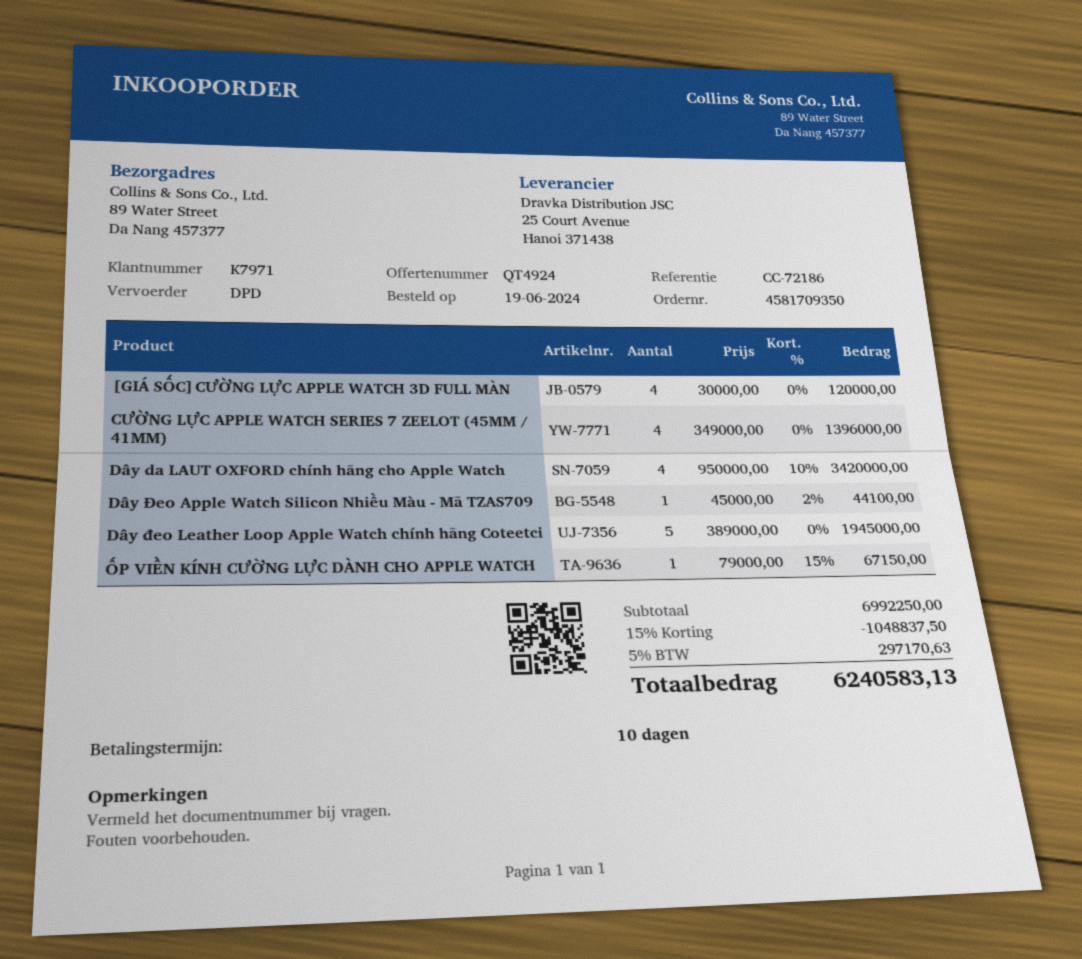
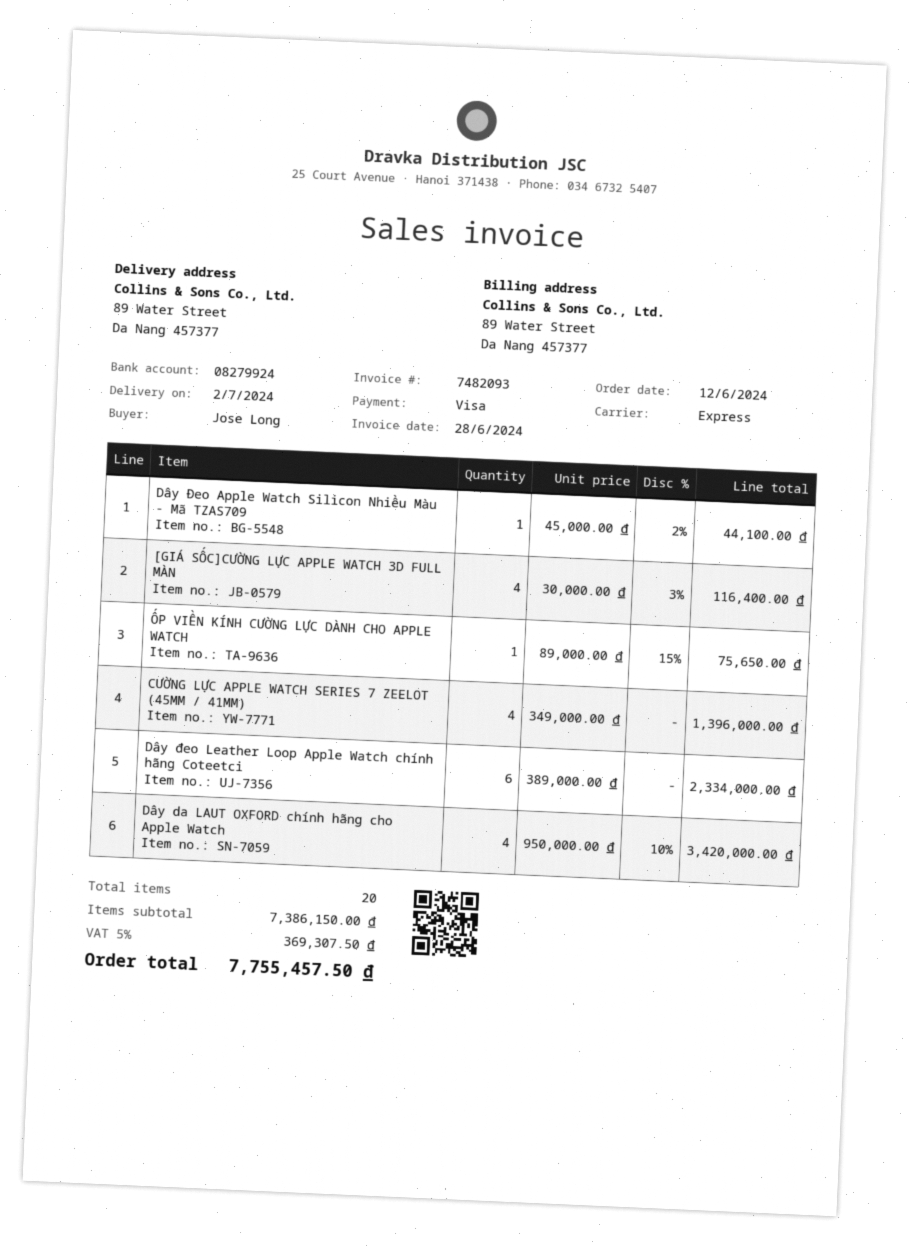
order date: 2024-06-19 -> 2024-06-12
shipping method: DPD -> express
[GIÁ SỐC]CƯỜNG LỰC APPLE WATCH 3D FULL MÀN: 4 x 30000.00 = 120000.00 -> 4 x 30000.00 - 3% = 116400.00
Dây đeo Leather Loop Apple Watch chính hãng Coteetci: 5 x 389000.00 = 1945000.00 -> 6 x 389000.00 = 2334000.00
ỐP VIỀN KÍNH CƯỜNG LỰC DÀNH CHO APPLE WATCH: 1 x 79000.00 - 15% = 67150.00 -> 1 x 89000.00 - 15% = 75650.00
subtotal: 6992250.00 -> 7386150.00
discount: 15% = 1048837.50 -> none
tax: 5% = 297170.63 -> 5% = 369307.50
total: 6240583.13 -> 7755457.50

